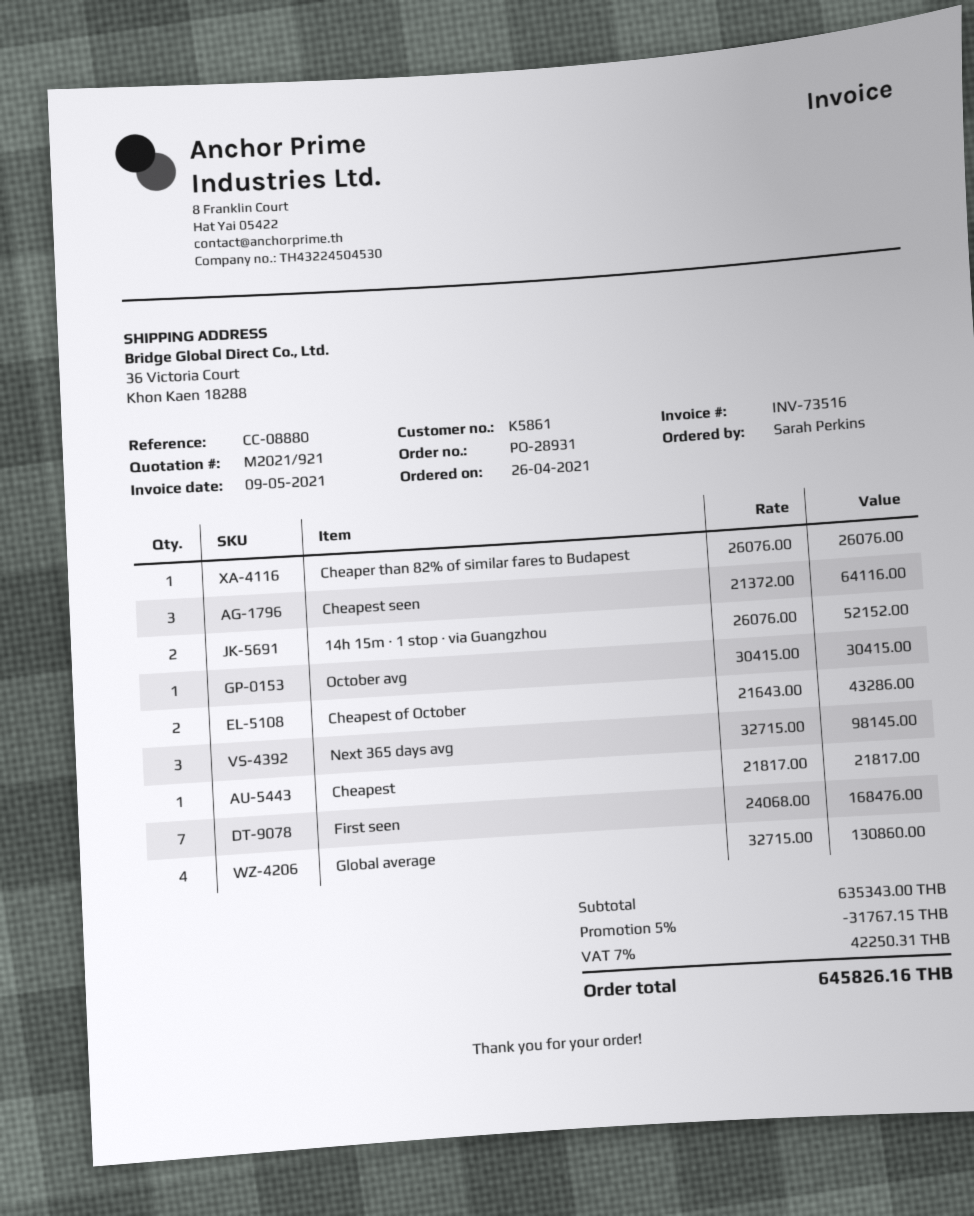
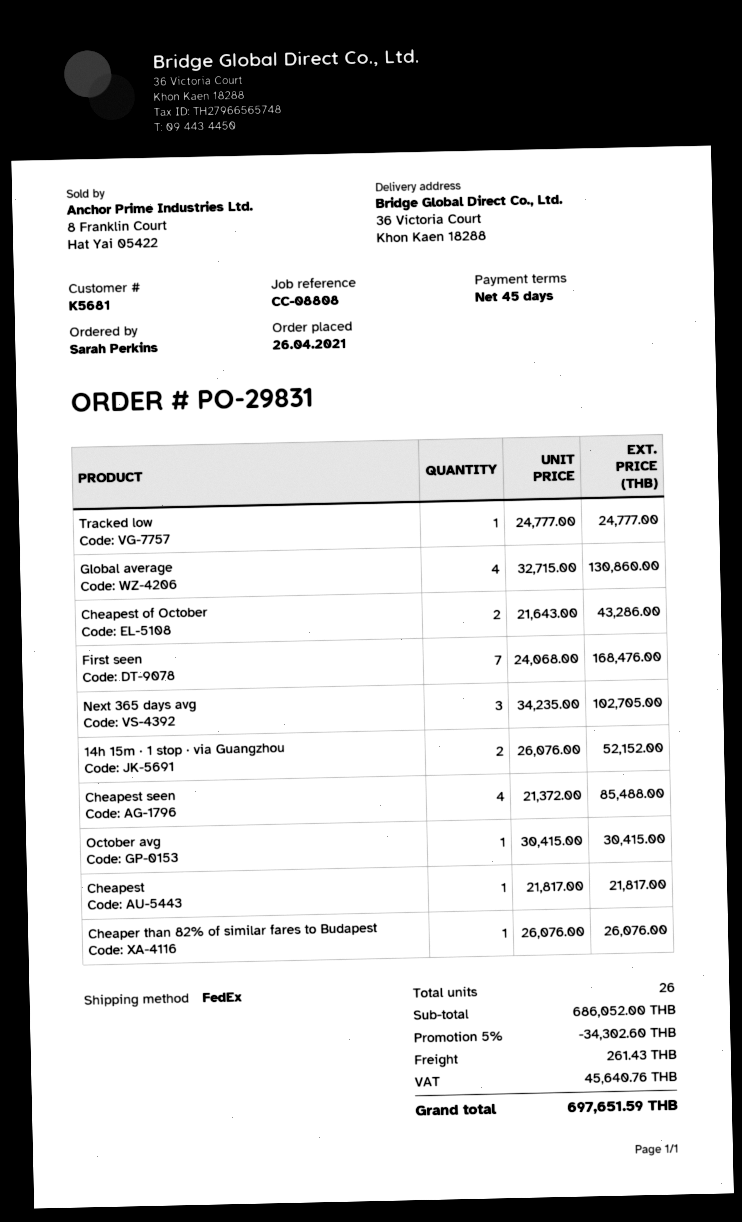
order number: PO-28931 -> PO-29831
customer number: K5861 -> K5681
reference: CC-08880 -> CC-08808
Cheapest seen: 3 x 21372.00 = 64116.00 -> 4 x 21372.00 = 85488.00
Next 365 days avg: 3 x 32715.00 = 98145.00 -> 3 x 34235.00 = 102705.00
Tracked low: none -> 1 x 24777.00 = 24777.00
subtotal: 635343.00 -> 686052.00
discount: 5% = 31767.15 -> 5% = 34302.60
shipping: none -> 261.43
tax: 42250.31 -> 45640.76
total: 645826.16 -> 697651.59

